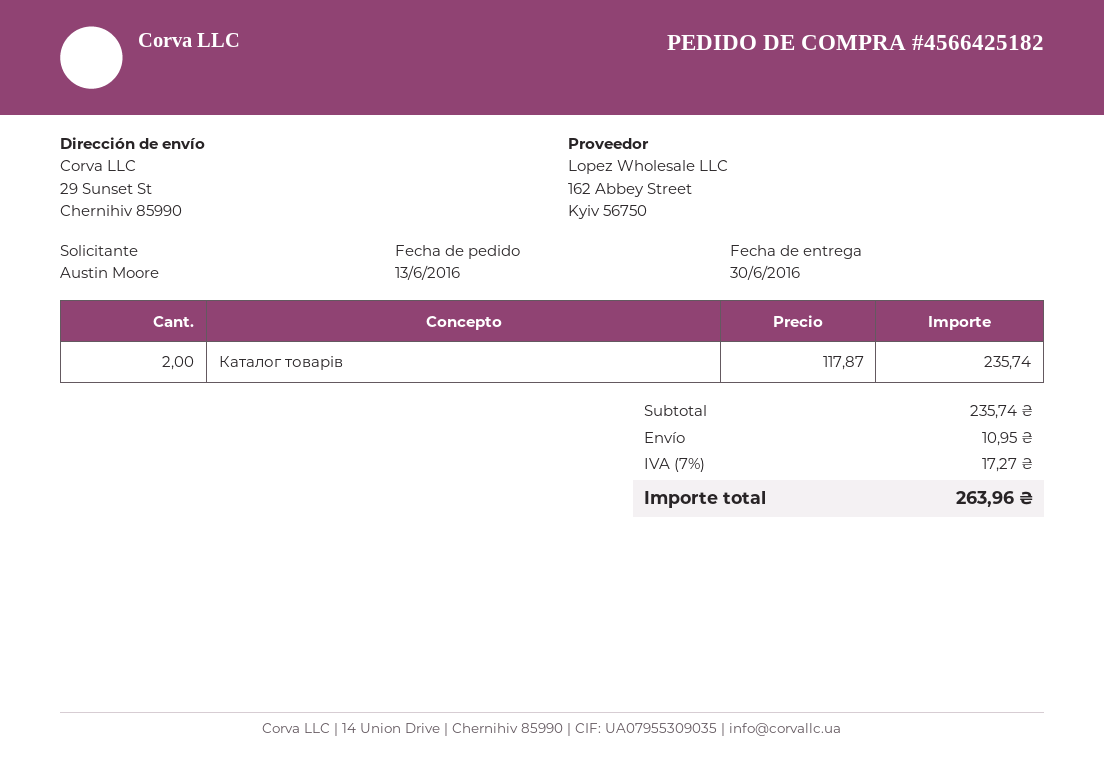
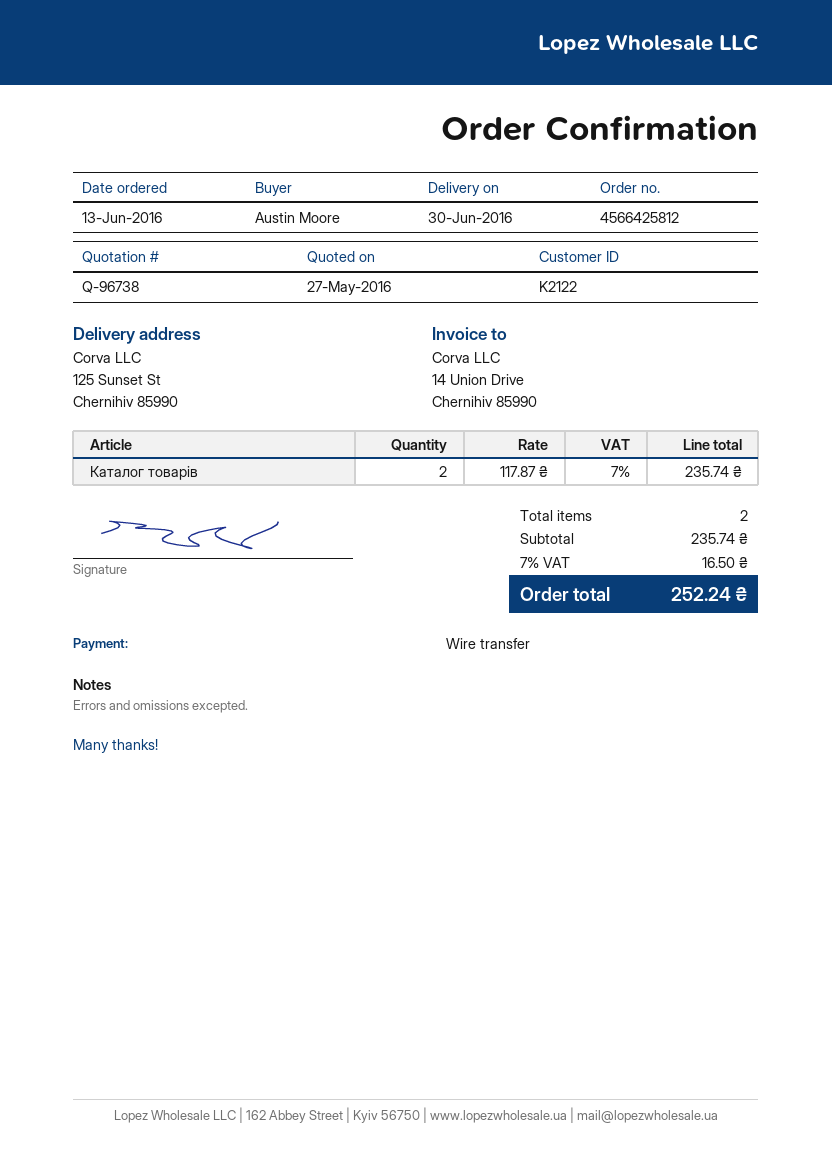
order number: 4566425182 -> 4566425812
ship to: 29 Sunset St, Chernihiv 85990 -> 125 Sunset St, Chernihiv 85990
shipping: 10.95 -> none
tax: 7% = 17.27 -> 7% = 16.50
total: 263.96 -> 252.24

